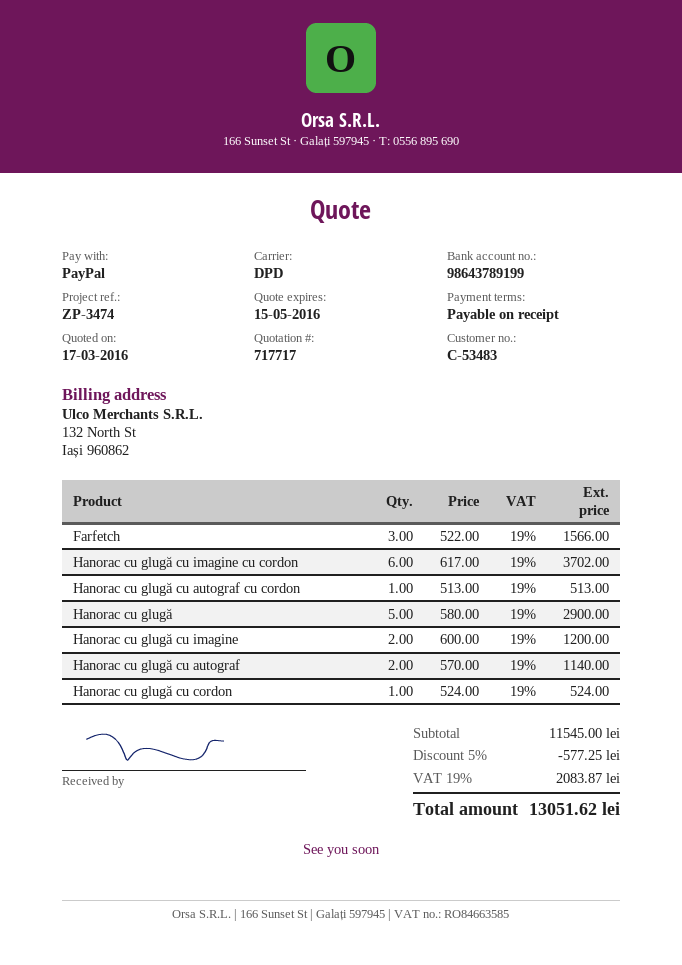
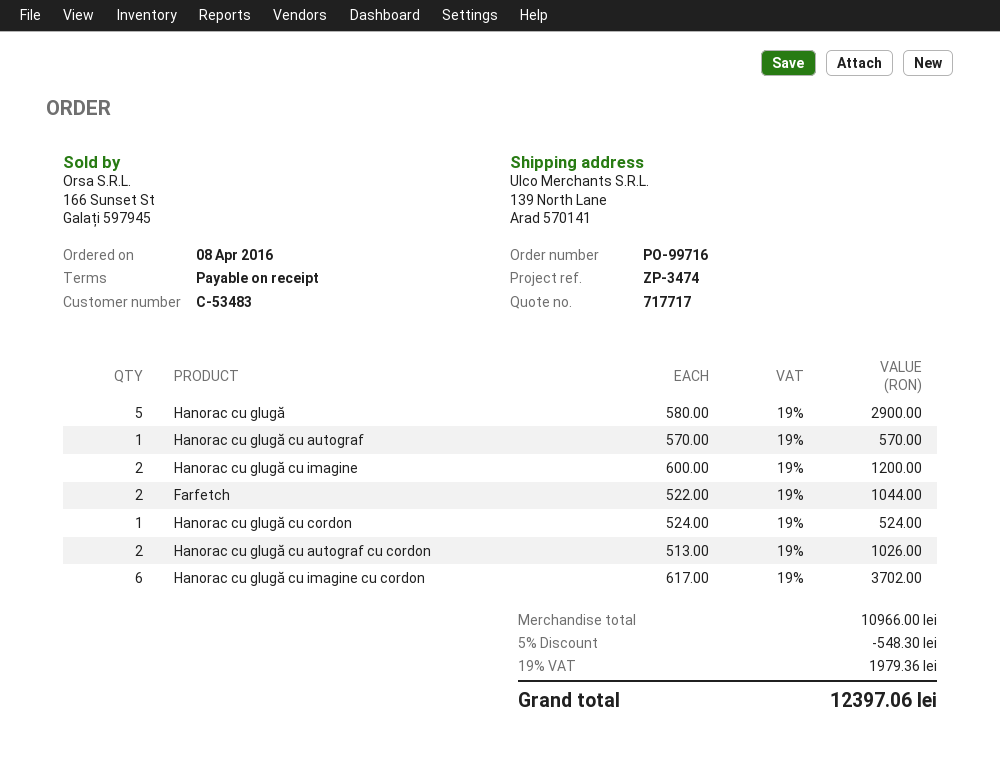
Farfetch: 3 x 522.00 = 1566.00 -> 2 x 522.00 = 1044.00
Hanorac cu glugă cu autograf cu cordon: 1 x 513.00 = 513.00 -> 2 x 513.00 = 1026.00
Hanorac cu glugă cu autograf: 2 x 570.00 = 1140.00 -> 1 x 570.00 = 570.00
subtotal: 11545.00 -> 10966.00
discount: 5% = 577.25 -> 5% = 548.30
tax: 19% = 2083.87 -> 19% = 1979.36
total: 13051.62 -> 12397.06

